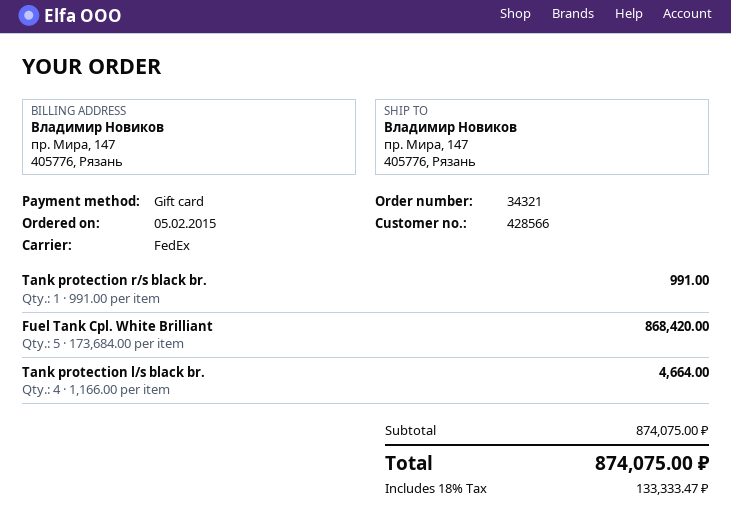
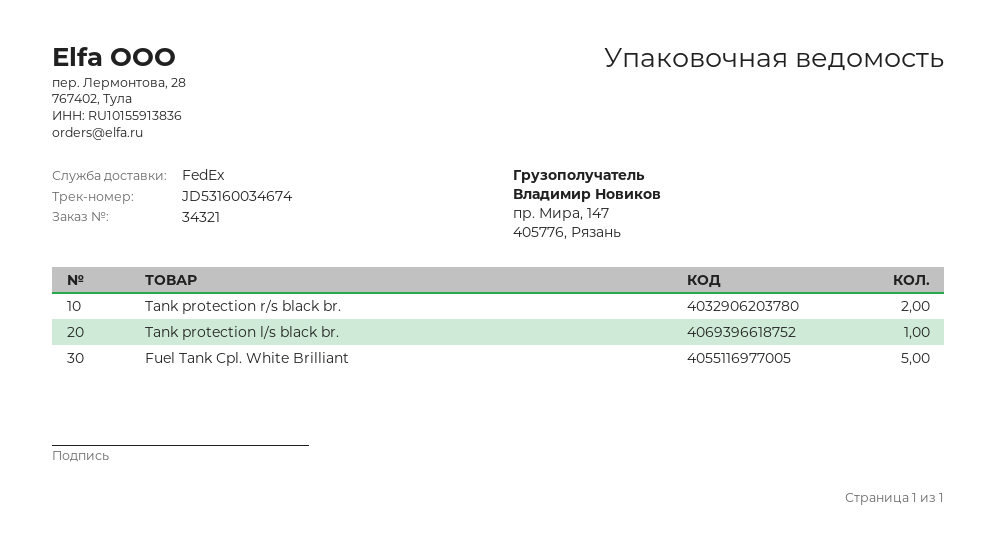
Tank protection r/s black br.: 1 -> 2
Tank protection l/s black br.: 4 -> 1

